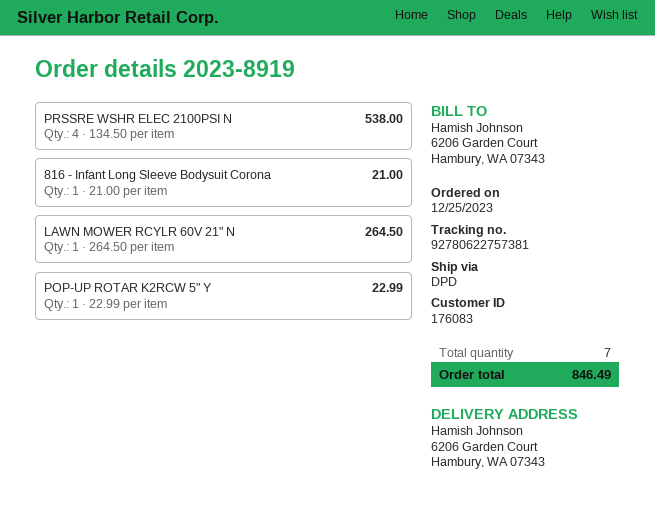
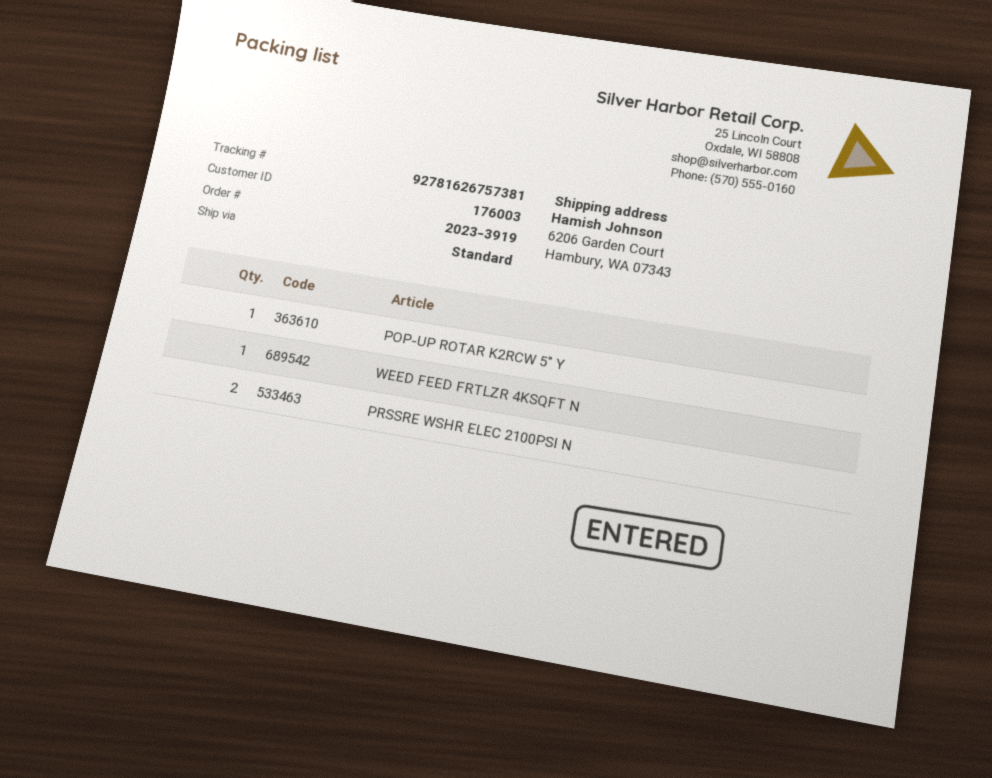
order number: 2023-8919 -> 2023-3919
customer number: 176083 -> 176003
shipping method: DPD -> standard
tracking number: 92780622757381 -> 92781626757381
PRSSRE WSHR ELEC 2100PSI N: 4 -> 2
816 - Infant Long Sleeve Bodysuit Corona: 1 -> none
LAWN MOWER RCYLR 60V 21" N: 1 -> none
WEED FEED FRTLZR 4KSQFT N: none -> 1

